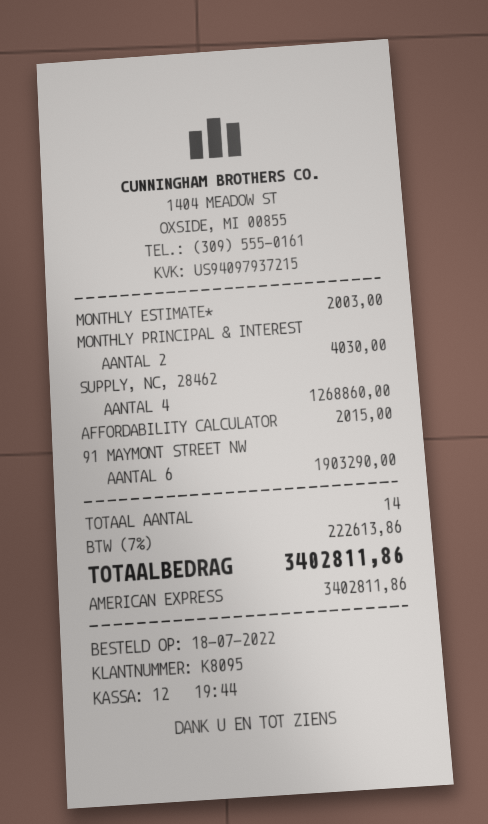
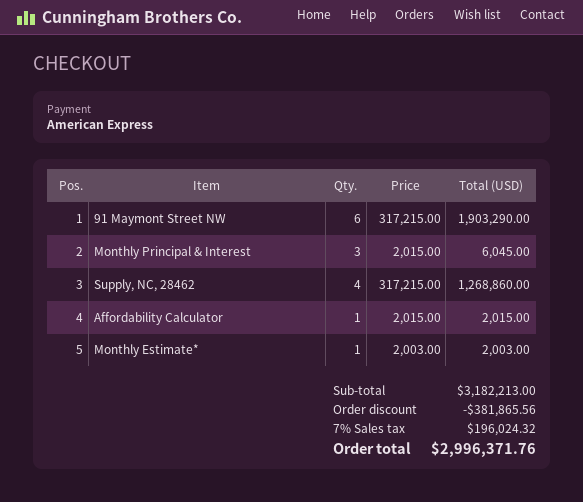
MONTHLY PRINCIPAL & INTEREST: 2 for 4030.00 -> 3 for 6045.00
discount: none -> 381865.56
tax: 7% = 222613.86 -> 7% = 196024.32
total: 3402811.86 -> 2996371.76

